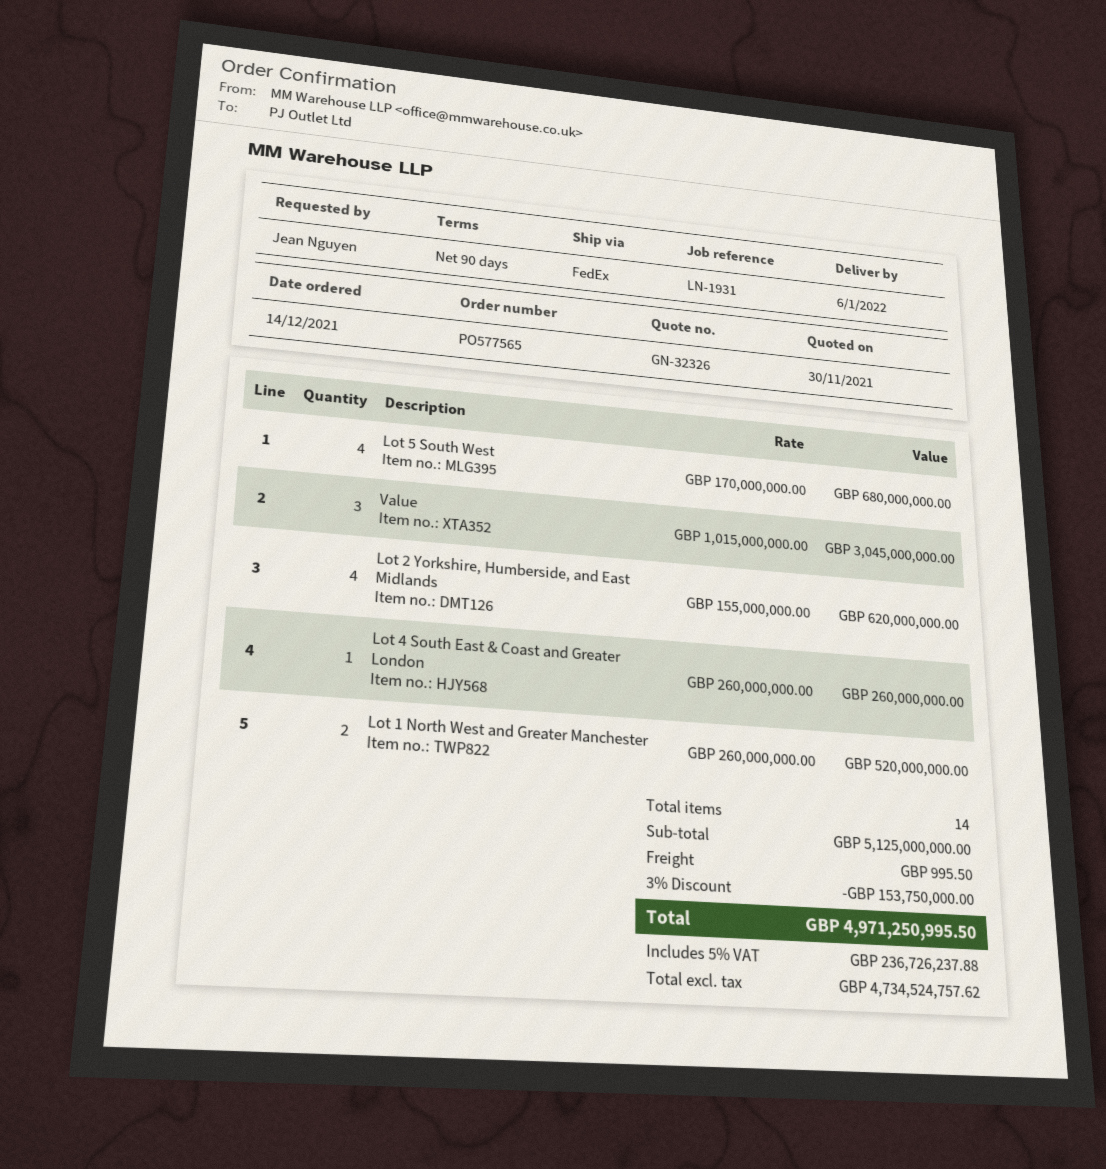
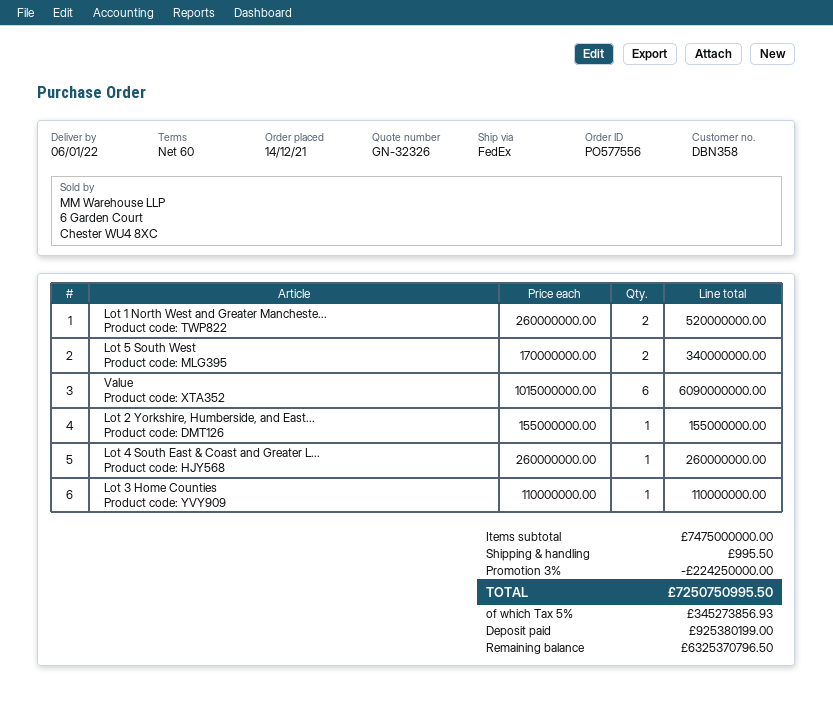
order number: PO577565 -> PO577556
payment terms: 90 days -> 60 days
Lot 5 South West: 4 x 170000000.00 = 680000000.00 -> 2 x 170000000.00 = 340000000.00
Value: 3 x 1015000000.00 = 3045000000.00 -> 6 x 1015000000.00 = 6090000000.00
Lot 2 Yorkshire, Humberside, and East Midlands: 4 x 155000000.00 = 620000000.00 -> 1 x 155000000.00 = 155000000.00
Lot 3 Home Counties: none -> 1 x 110000000.00 = 110000000.00
subtotal: 5125000000.00 -> 7475000000.00
discount: 3% = 153750000.00 -> 3% = 224250000.00
tax: 5% = 236726237.88 -> 5% = 345273856.93
total: 4971250995.50 -> 7250750995.50

